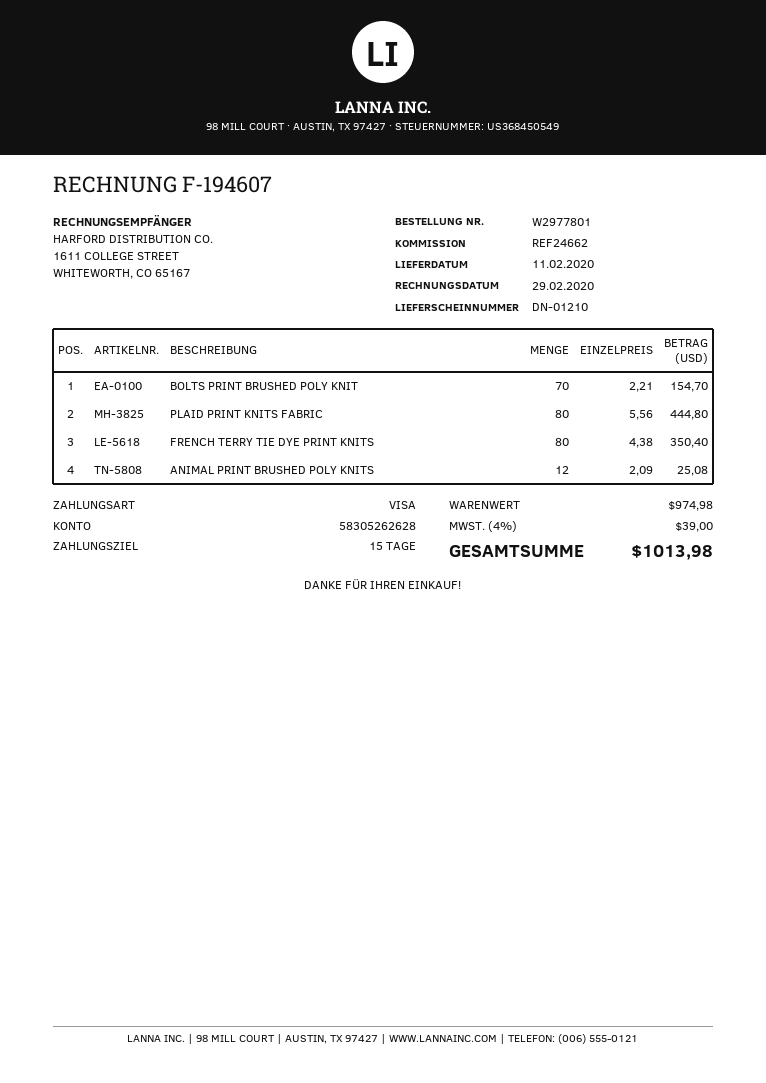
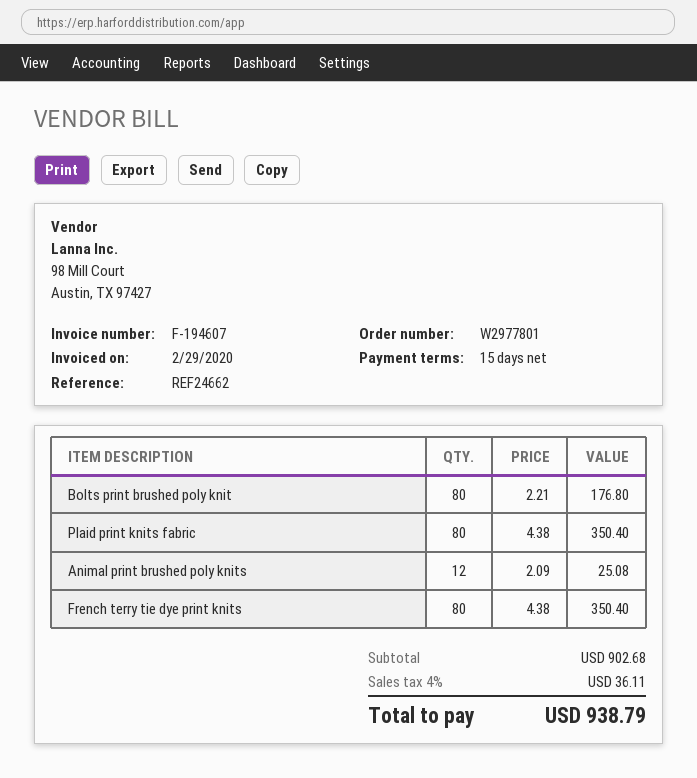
BOLTS PRINT BRUSHED POLY KNIT: 70 x 2.21 = 154.70 -> 80 x 2.21 = 176.80
PLAID PRINT KNITS FABRIC: 80 x 5.56 = 444.80 -> 80 x 4.38 = 350.40
subtotal: 974.98 -> 902.68
tax: 4% = 39.00 -> 4% = 36.11
total: 1013.98 -> 938.79

